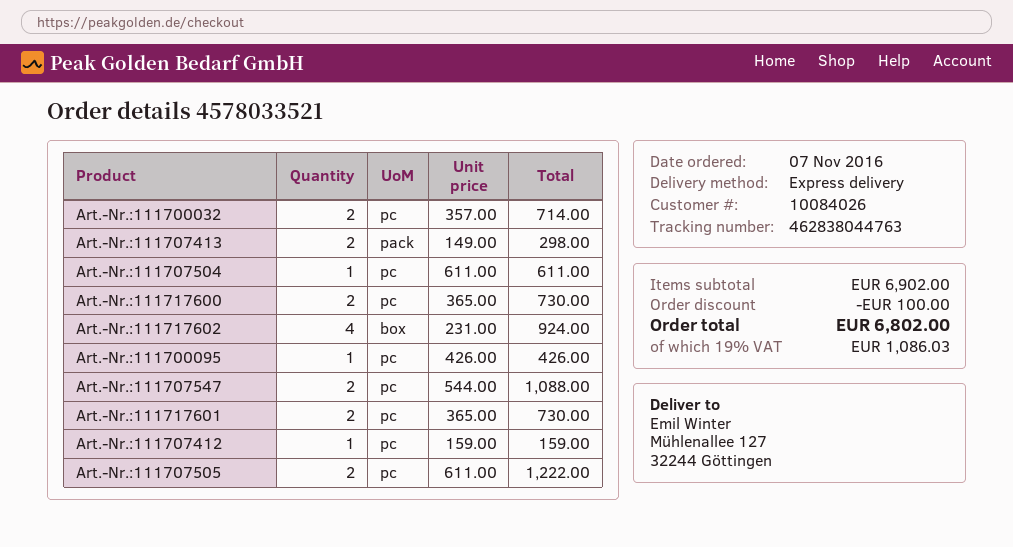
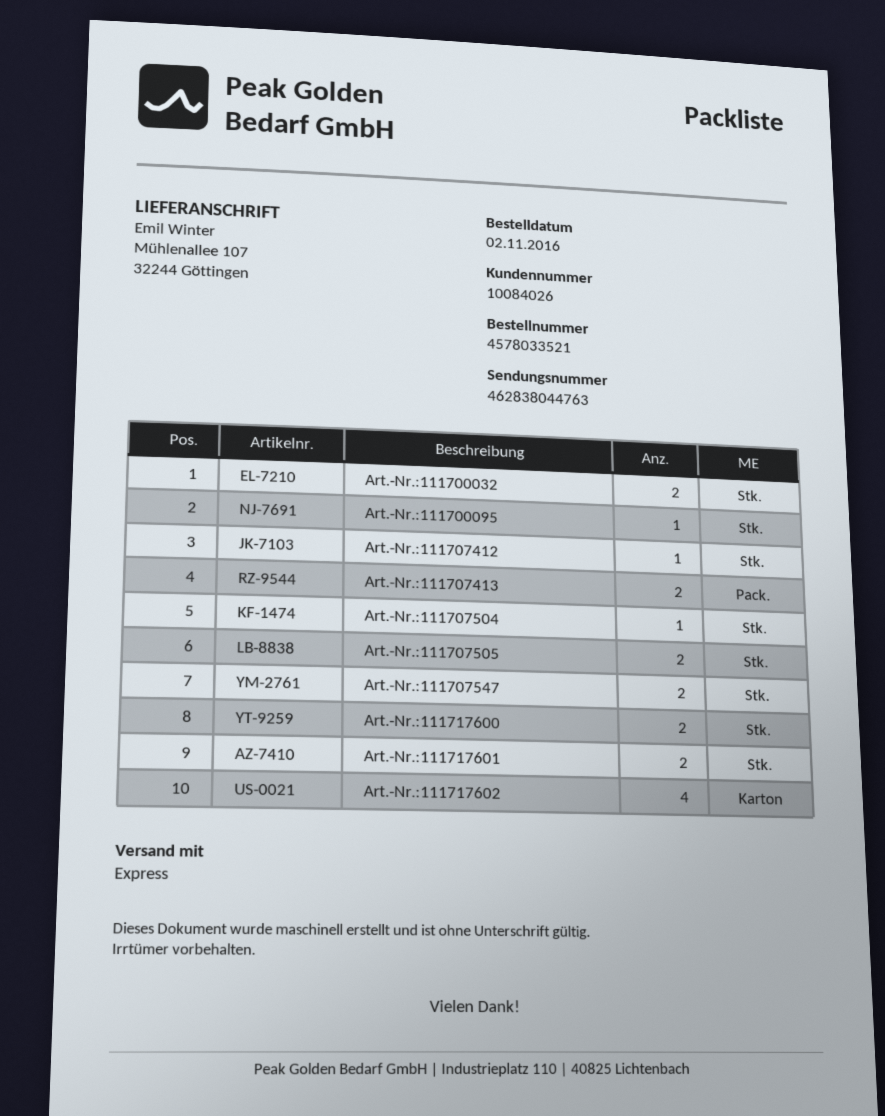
order date: 2016-11-07 -> 2016-11-02
ship to: Mühlenallee 127, 32244 Göttingen -> Mühlenallee 107, 32244 Göttingen

